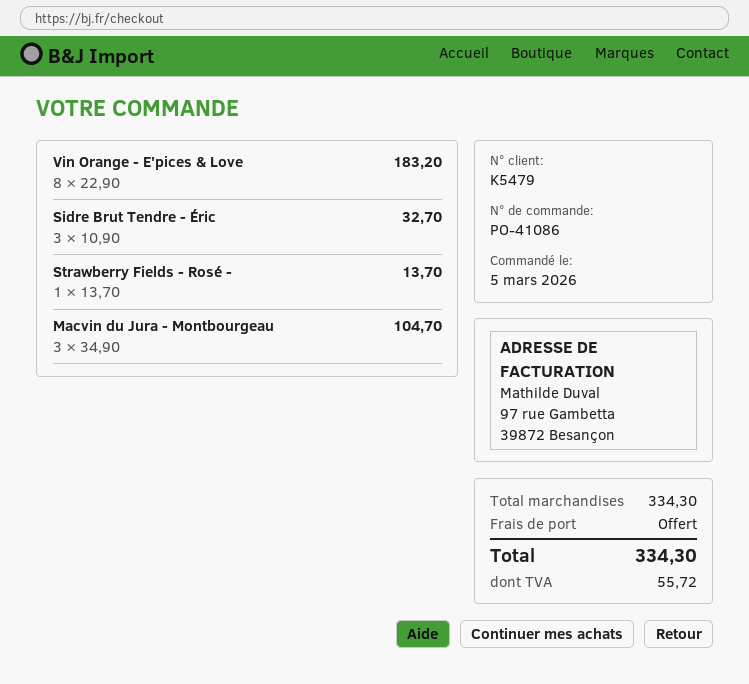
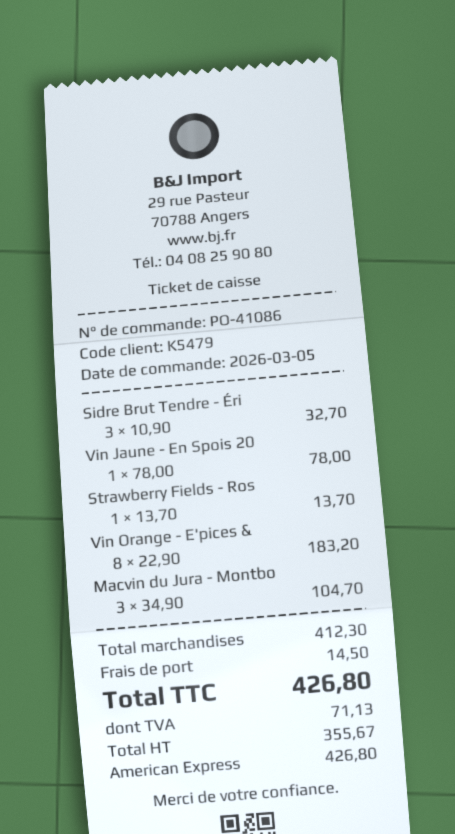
Vin Jaune - En Spois 20: none -> 1 x 78.00 = 78.00
subtotal: 334.30 -> 412.30
shipping: 0.00 -> 14.50
tax: 55.72 -> 71.13
total: 334.30 -> 426.80

